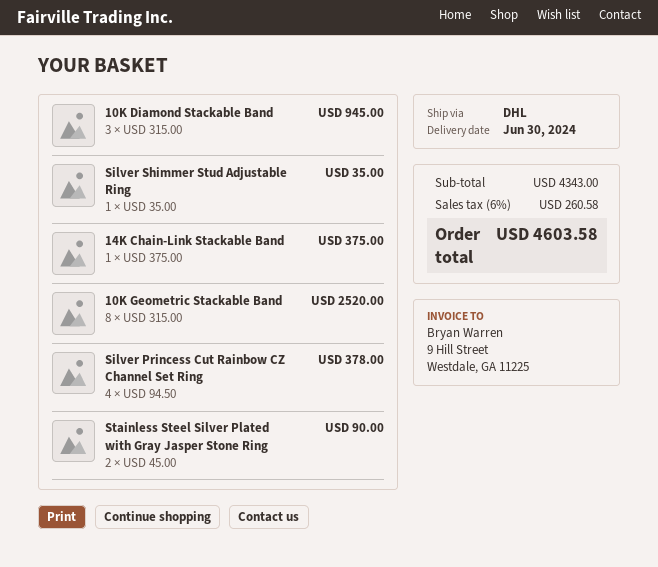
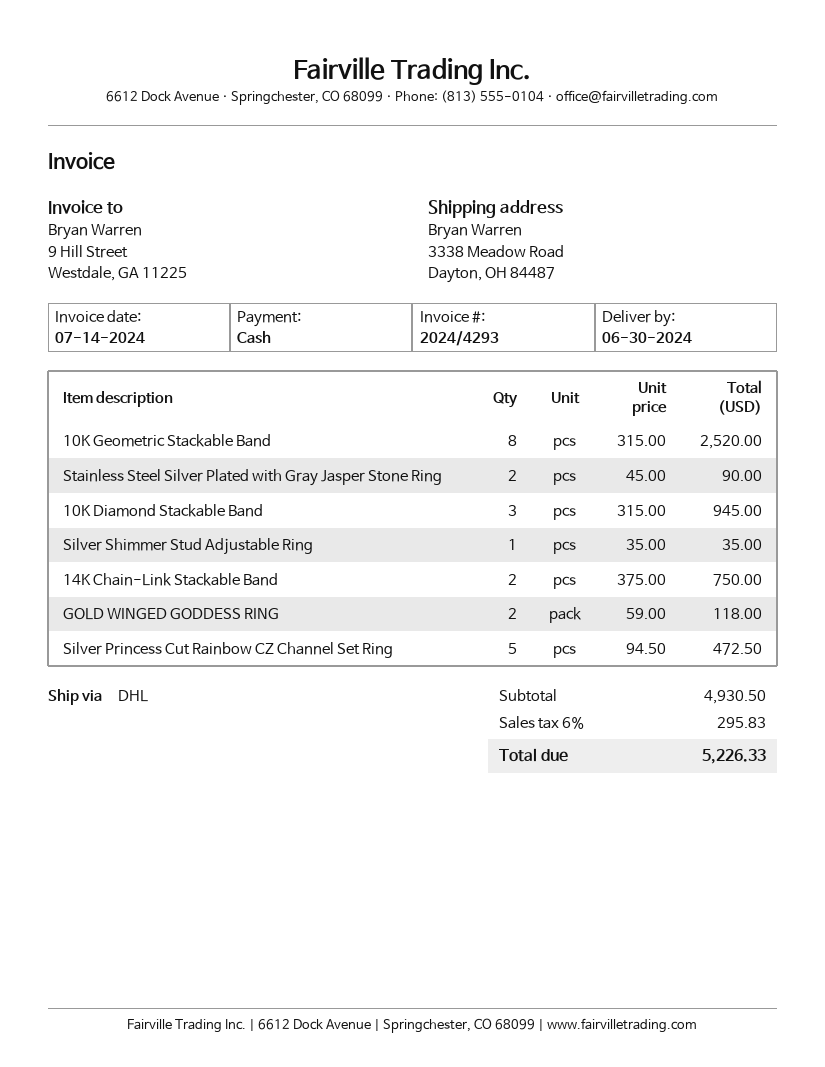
14K Chain-Link Stackable Band: 1 x 375.00 = 375.00 -> 2 x 375.00 = 750.00
Silver Princess Cut Rainbow CZ Channel Set Ring: 4 x 94.50 = 378.00 -> 5 x 94.50 = 472.50
GOLD WINGED GODDESS RING: none -> 2 x 59.00 = 118.00
subtotal: 4343.00 -> 4930.50
tax: 6% = 260.58 -> 6% = 295.83
total: 4603.58 -> 5226.33

